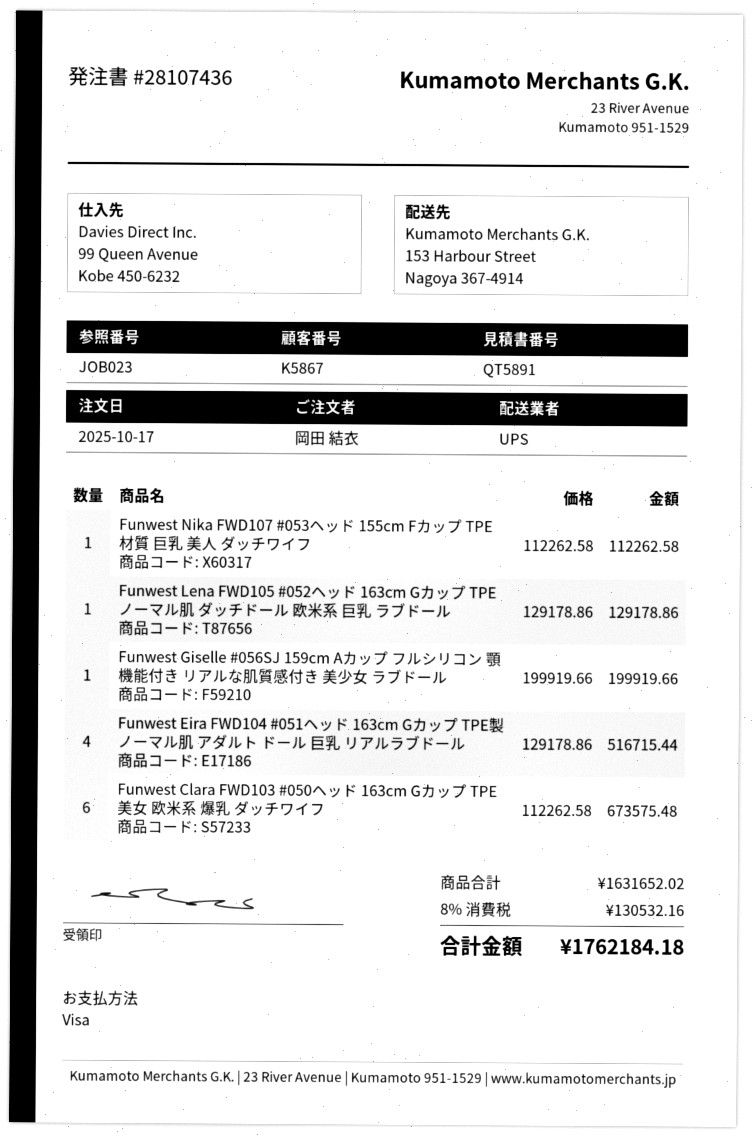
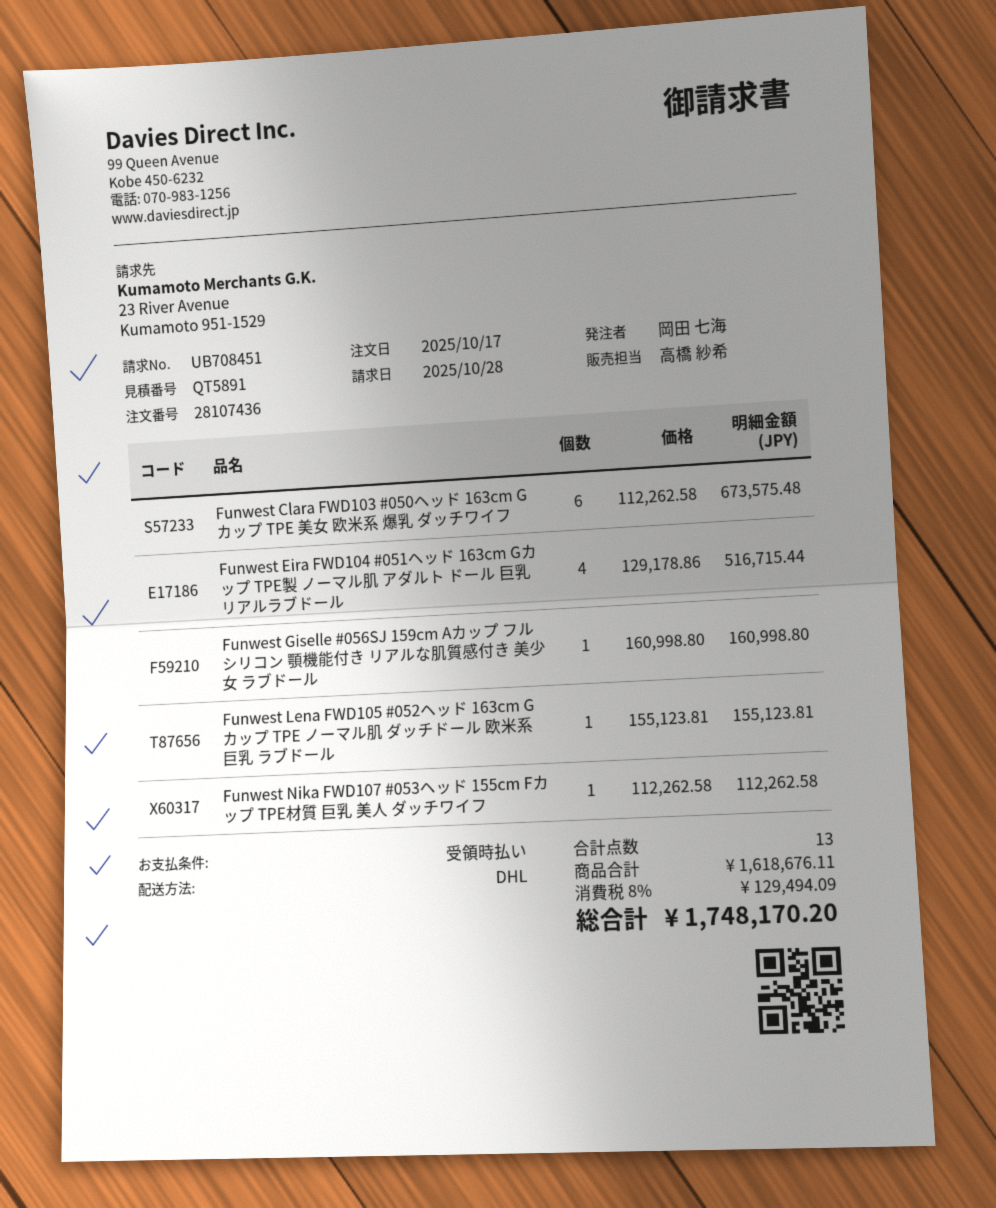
ordered by: 岡田 結衣 -> 岡田 七海
shipping method: UPS -> DHL
Funwest Lena FWD105 #052ヘッド 163cm Gカップ TPE ノーマル肌 ダッチドール 欧米系 巨乳 ラブドール: 1 x 129178.86 = 129178.86 -> 1 x 155123.81 = 155123.81
Funwest Giselle #056SJ 159cm Aカップ フルシリコン 顎機能付き リアルな肌質感付き 美少女 ラブドール: 1 x 199919.66 = 199919.66 -> 1 x 160998.80 = 160998.80
subtotal: 1631652.02 -> 1618676.11
tax: 8% = 130532.16 -> 8% = 129494.09
total: 1762184.18 -> 1748170.20

